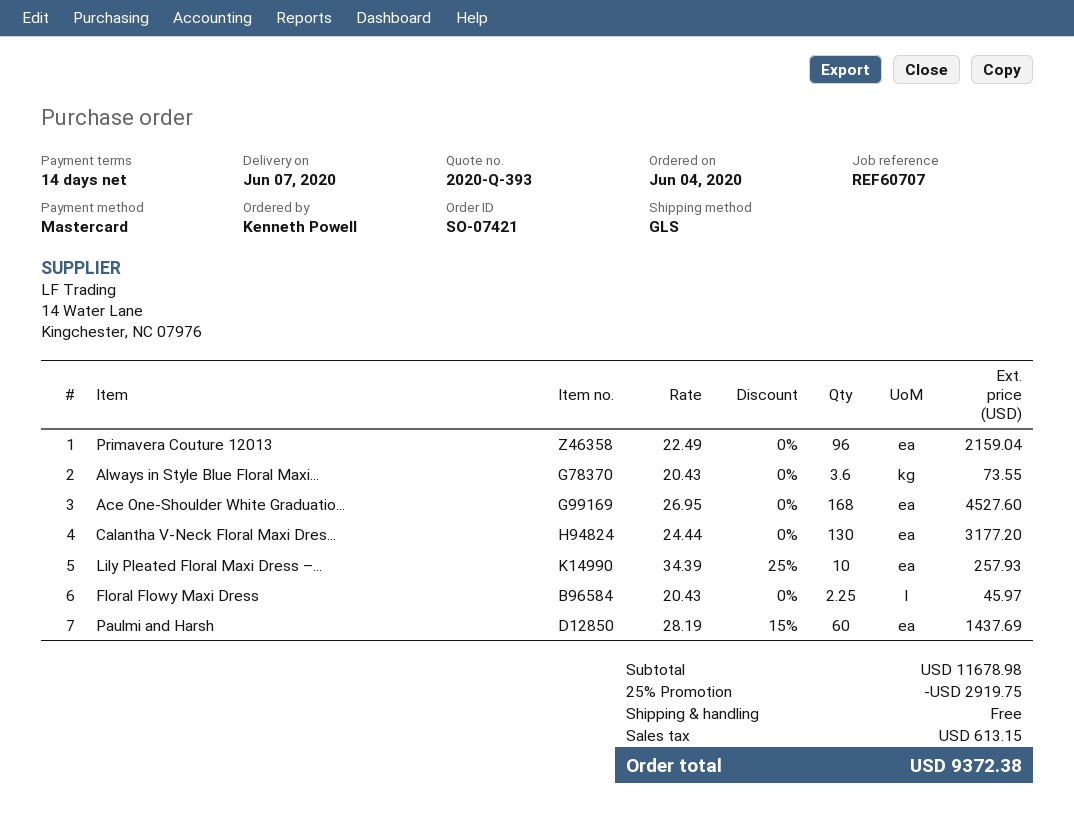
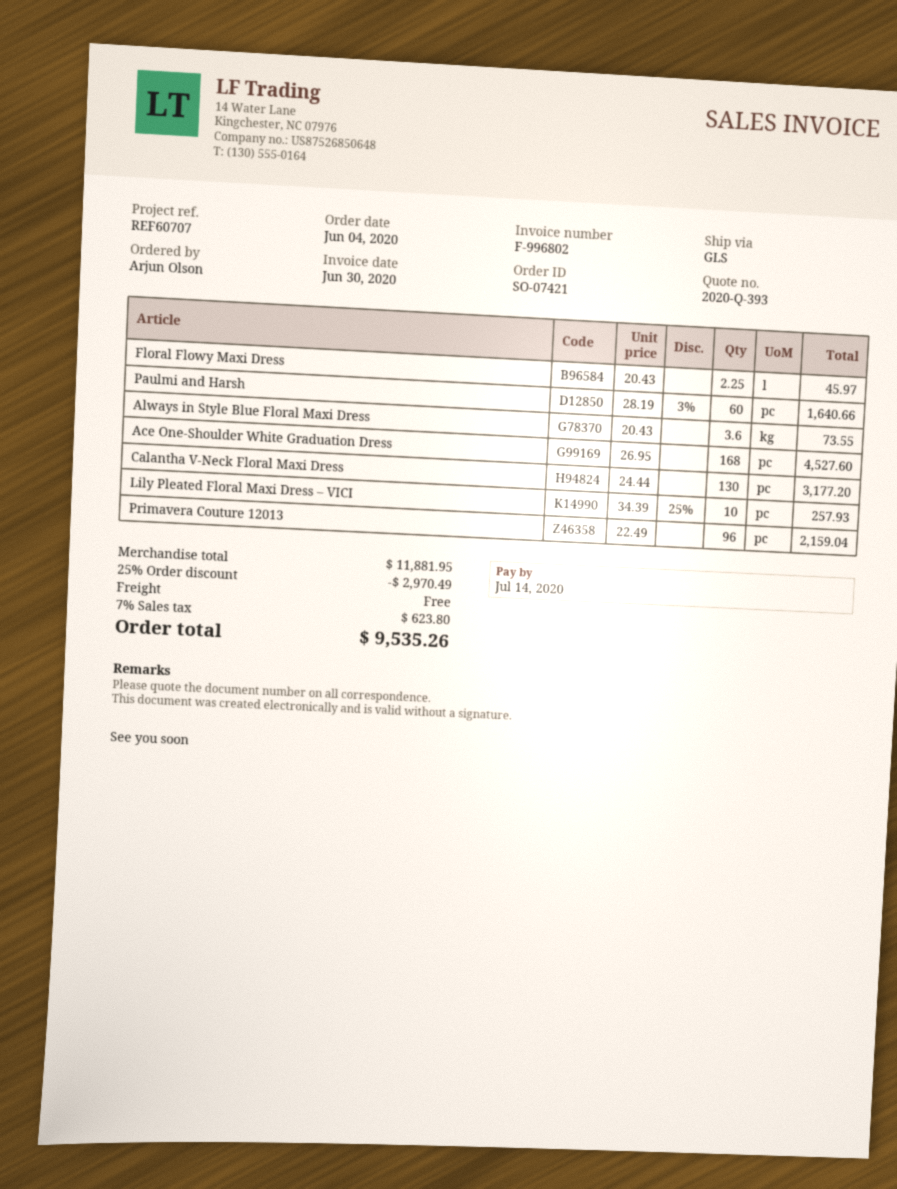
ordered by: Kenneth Powell -> Arjun Olson
Paulmi and Harsh: 60 x 28.19 - 15% = 1437.69 -> 60 x 28.19 - 3% = 1640.66
subtotal: 11678.98 -> 11881.95
discount: 25% = 2919.75 -> 25% = 2970.49
tax: 613.15 -> 623.80
total: 9372.38 -> 9535.26

